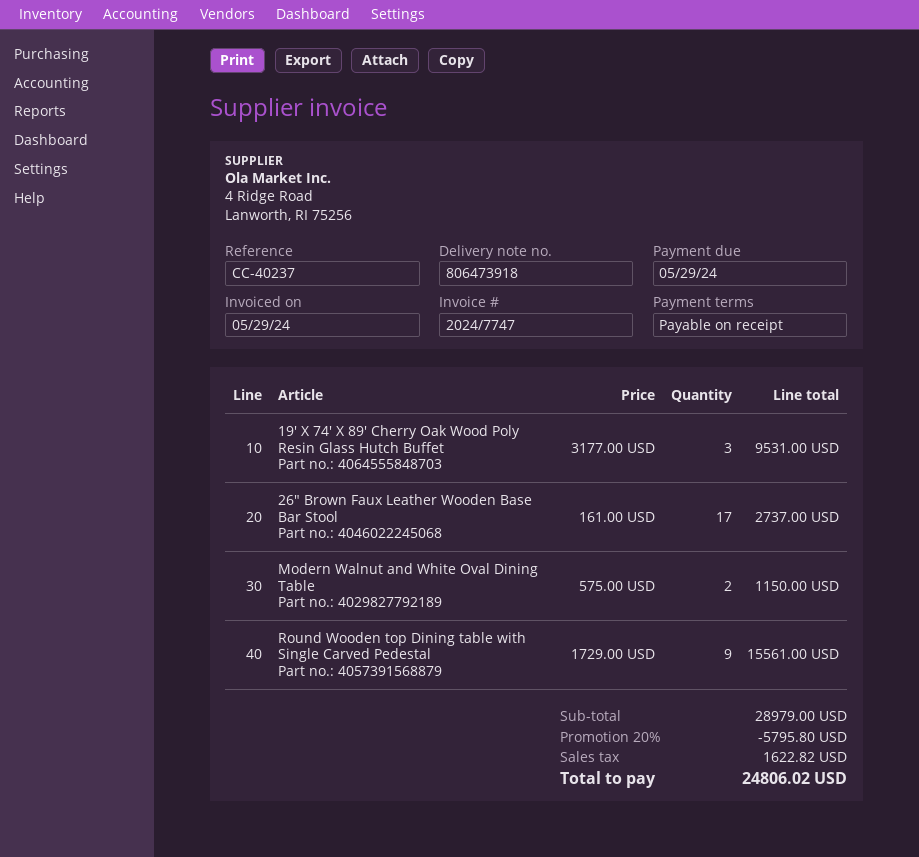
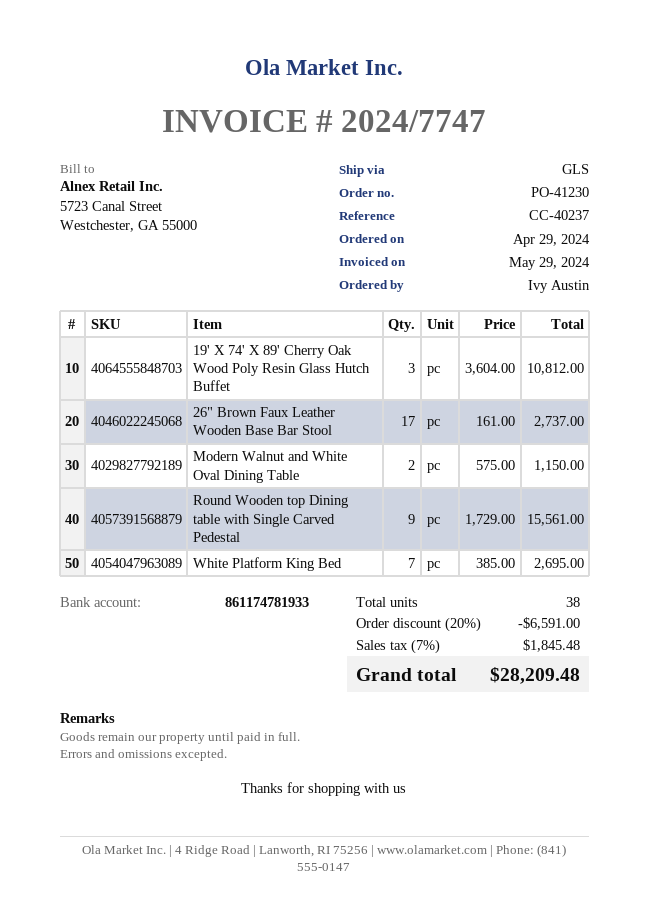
19' X 74' X 89' Cherry Oak Wood Poly Resin Glass Hutch Buffet: 3 x 3177.00 = 9531.00 -> 3 x 3604.00 = 10812.00
White Platform King Bed: none -> 7 x 385.00 = 2695.00
discount: 20% = 5795.80 -> 20% = 6591.00
tax: 1622.82 -> 1845.48
total: 24806.02 -> 28209.48

